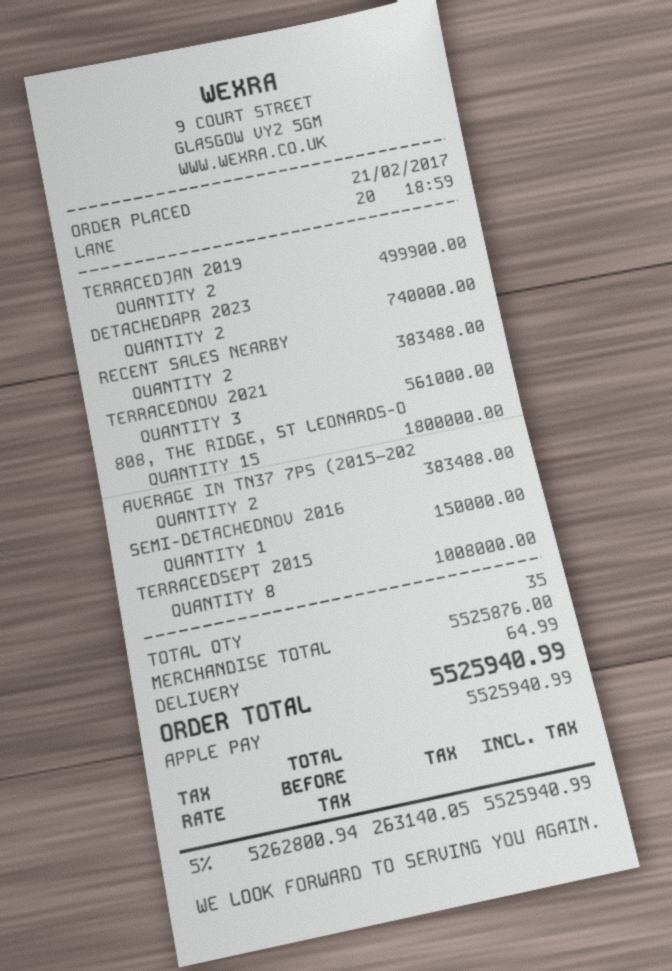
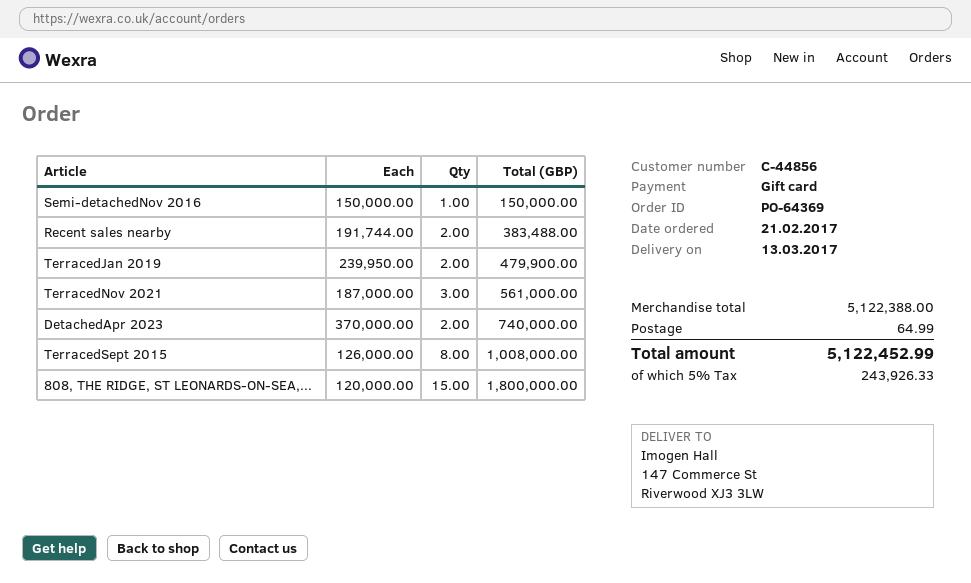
payment method: Apple Pay -> gift card
TERRACEDJAN 2019: 2 for 499900.00 -> 2 for 479900.00
AVERAGE IN TN37 7PS (2015–202: 2 for 383488.00 -> none
subtotal: 5525876.00 -> 5122388.00
tax: 5% = 263140.05 -> 5% = 243926.33
total: 5525940.99 -> 5122452.99

